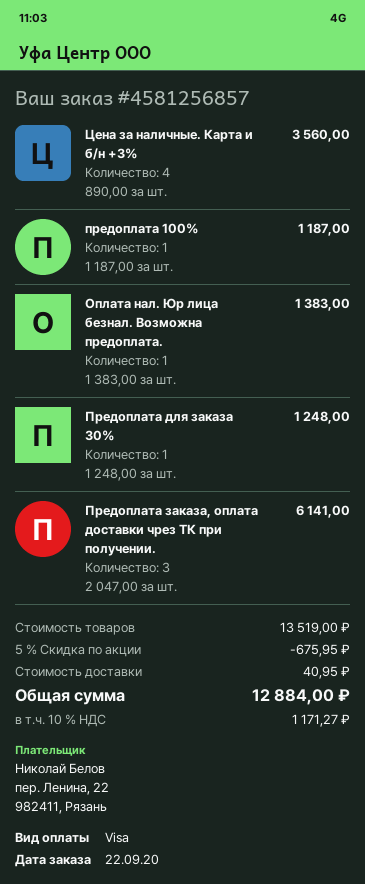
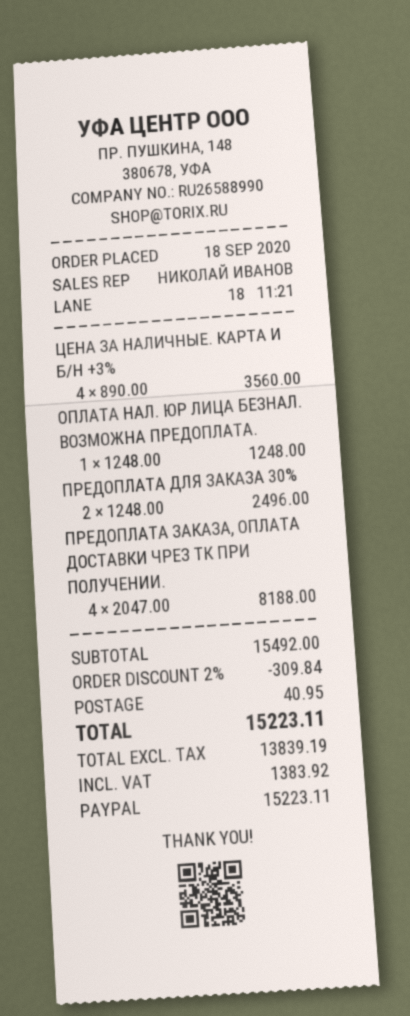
order date: 2020-09-22 -> 2020-09-18
payment method: Visa -> PayPal
предоплата 100%: 1 x 1187.00 = 1187.00 -> none
Оплата нал. Юр лица безнал. Возможна предоплата.: 1 x 1383.00 = 1383.00 -> 1 x 1248.00 = 1248.00
Предоплата для заказа 30%: 1 x 1248.00 = 1248.00 -> 2 x 1248.00 = 2496.00
Предоплата заказа, оплата доставки чрез ТК при получении.: 3 x 2047.00 = 6141.00 -> 4 x 2047.00 = 8188.00
subtotal: 13519.00 -> 15492.00
discount: 5% = 675.95 -> 2% = 309.84
tax: 1171.27 -> 1383.92
total: 12884.00 -> 15223.11

